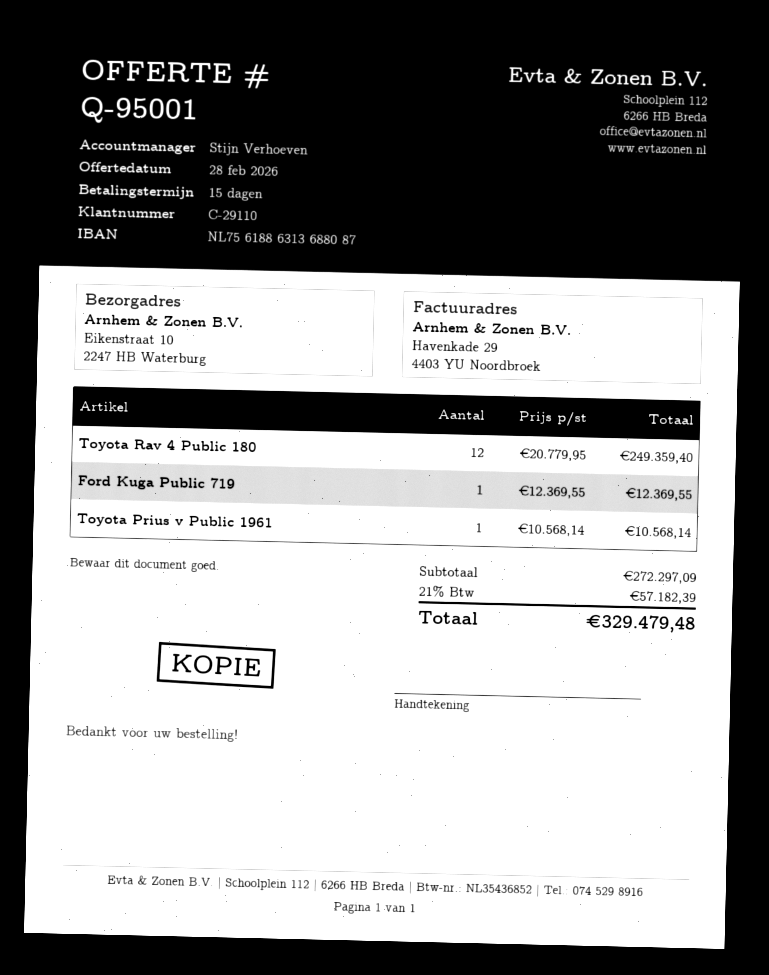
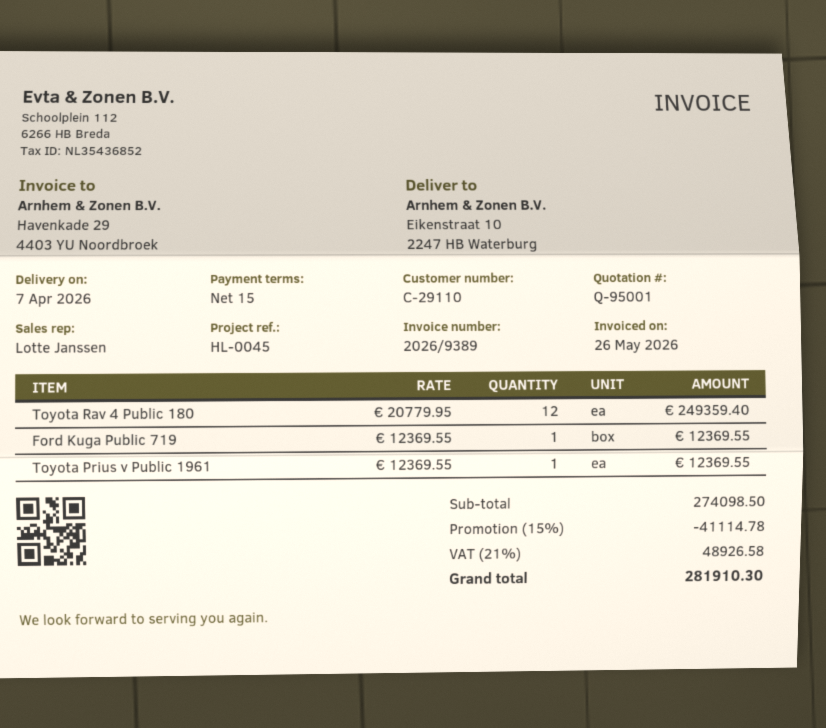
sales rep: Stijn Verhoeven -> Lotte Janssen
Toyota Prius v Public 1961: 1 x 10568.14 = 10568.14 -> 1 x 12369.55 = 12369.55
subtotal: 272297.09 -> 274098.50
discount: none -> 15% = 41114.78
tax: 21% = 57182.39 -> 21% = 48926.58
total: 329479.48 -> 281910.30

